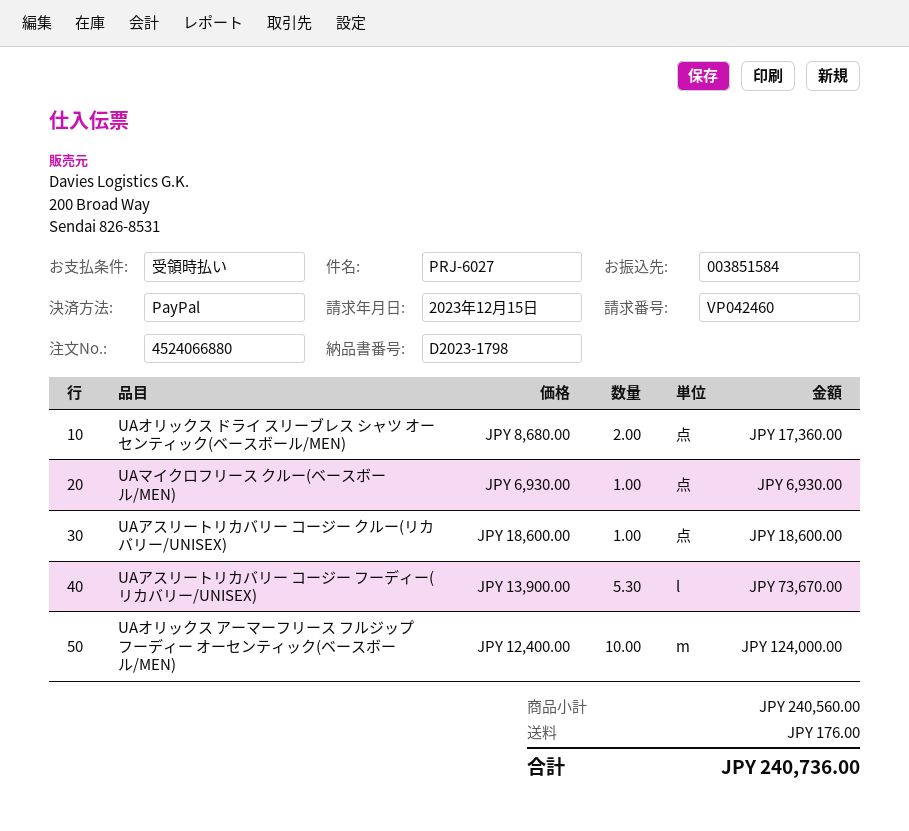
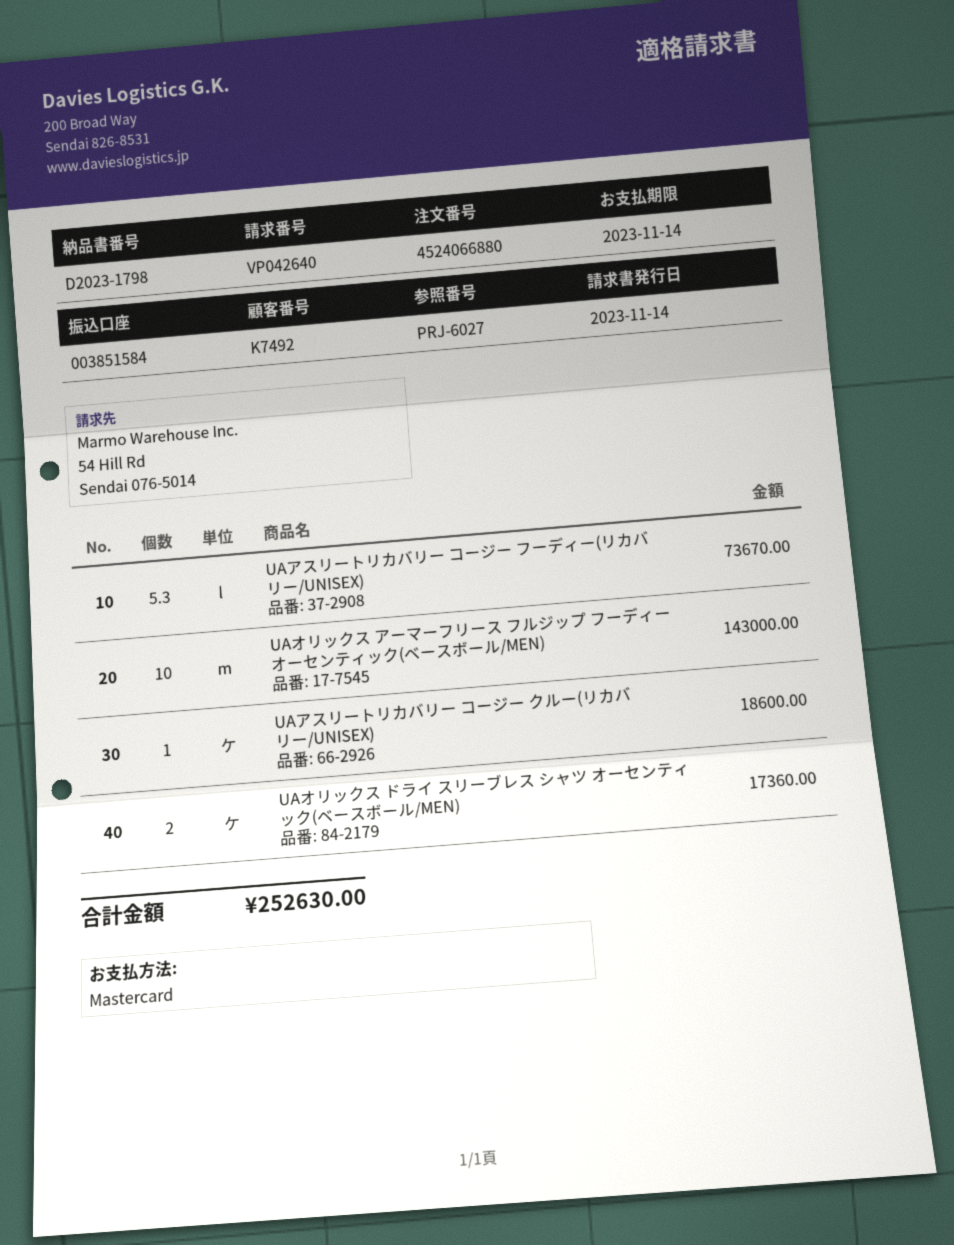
invoice number: VP042460 -> VP042640
invoice date: 2023-12-15 -> 2023-11-14
payment method: PayPal -> Mastercard
UAマイクロフリース クルー(ベースボール/MEN): 1 for 6930.00 -> none
UAオリックス アーマーフリース フルジップ フーディー オーセンティック(ベースボール/MEN): 10 for 124000.00 -> 10 for 143000.00
shipping: 176.00 -> none
total: 240736.00 -> 252630.00

